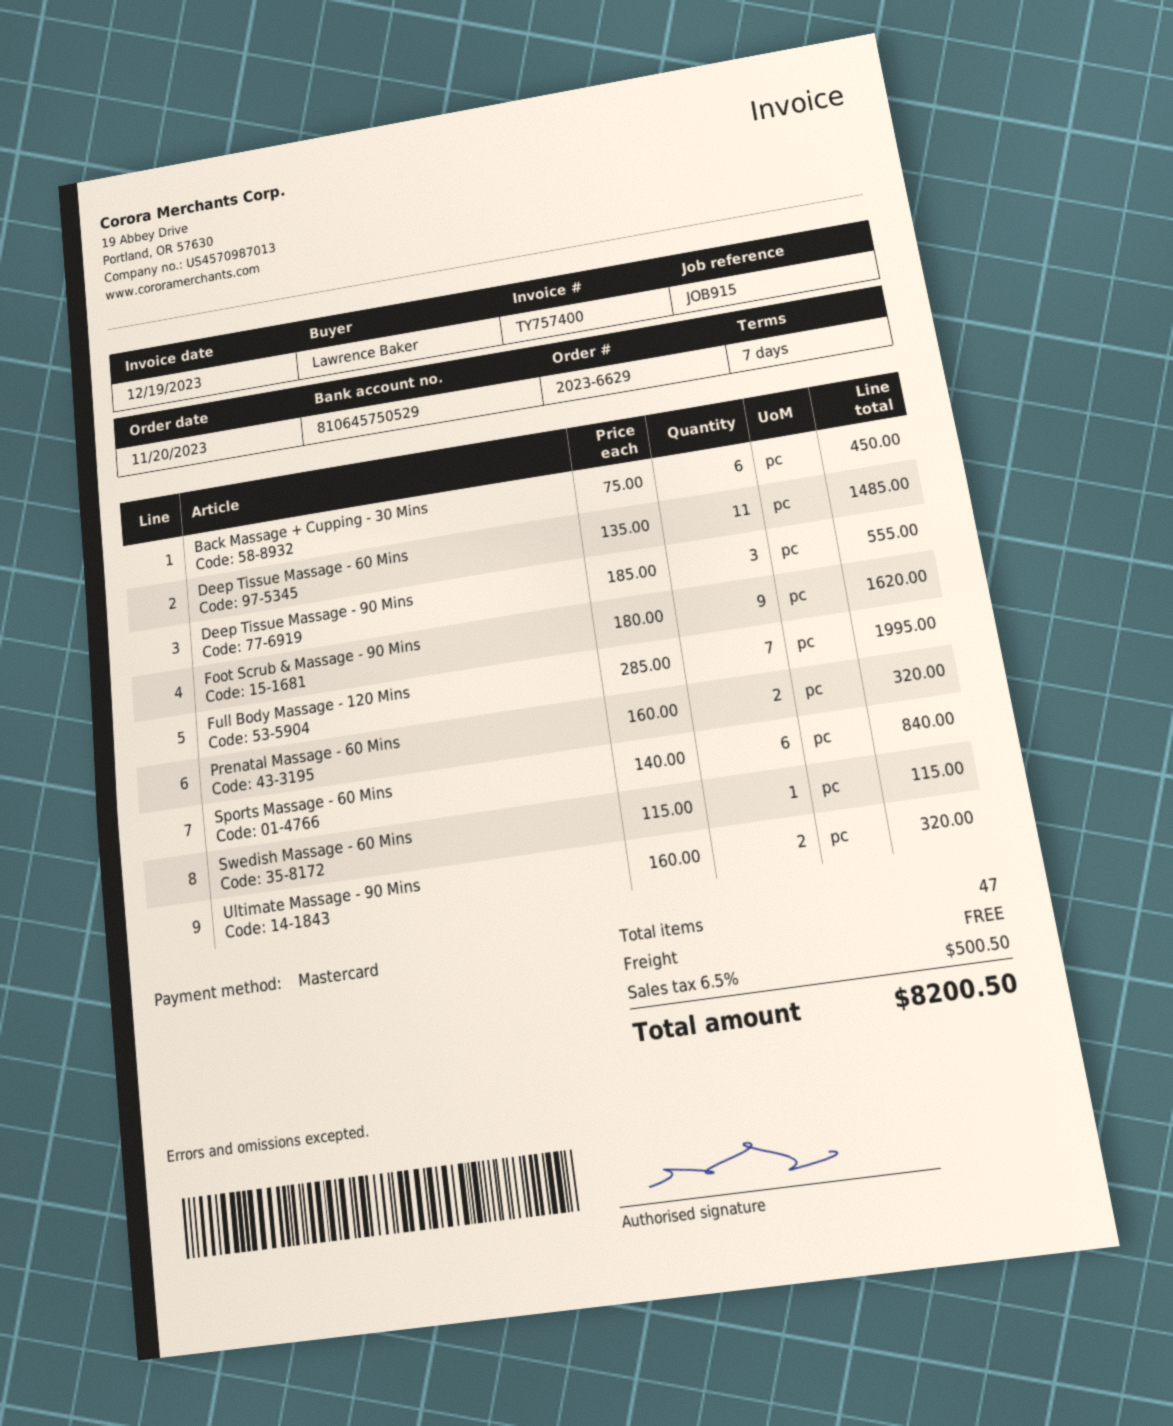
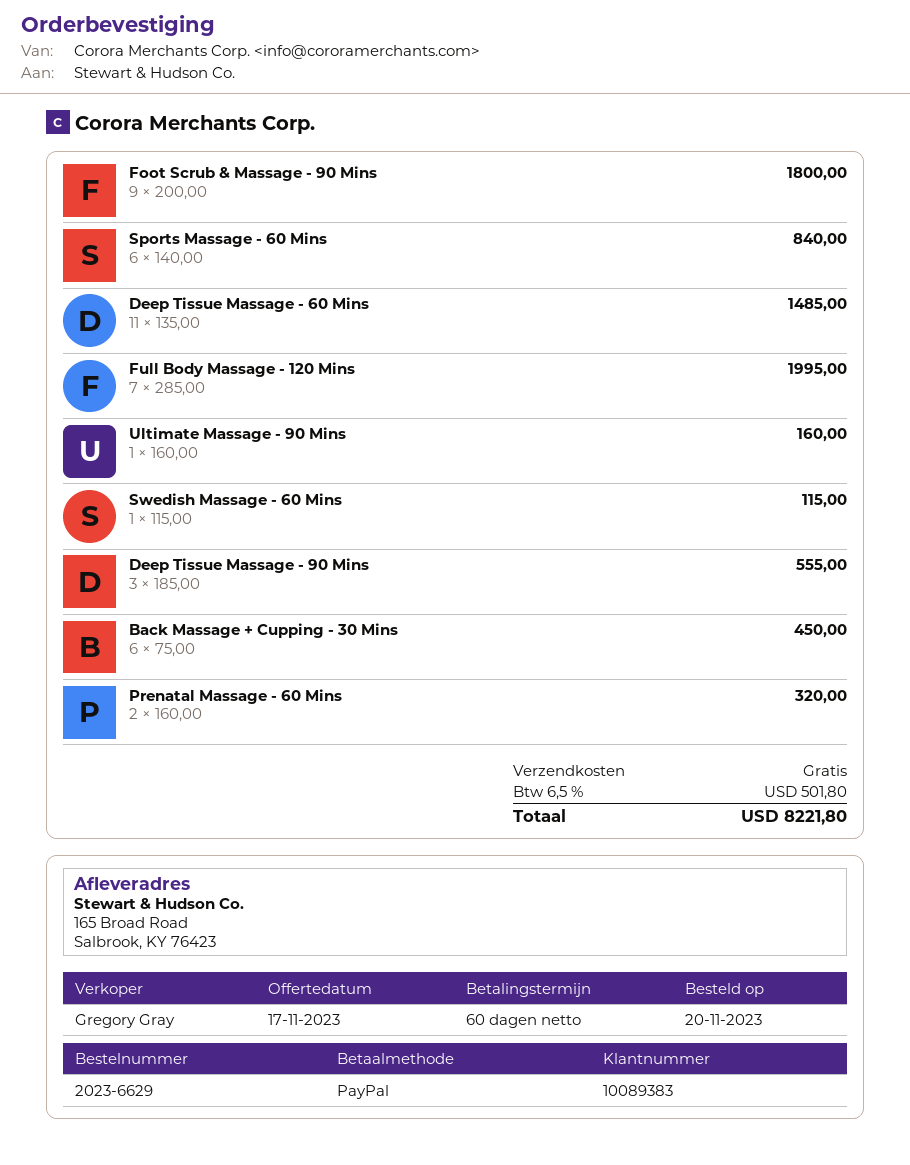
payment terms: 7 days -> 60 days
payment method: Mastercard -> PayPal
Foot Scrub & Massage - 90 Mins: 9 x 180.00 = 1620.00 -> 9 x 200.00 = 1800.00
Ultimate Massage - 90 Mins: 2 x 160.00 = 320.00 -> 1 x 160.00 = 160.00
tax: 6.5% = 500.50 -> 6.5% = 501.80
total: 8200.50 -> 8221.80

